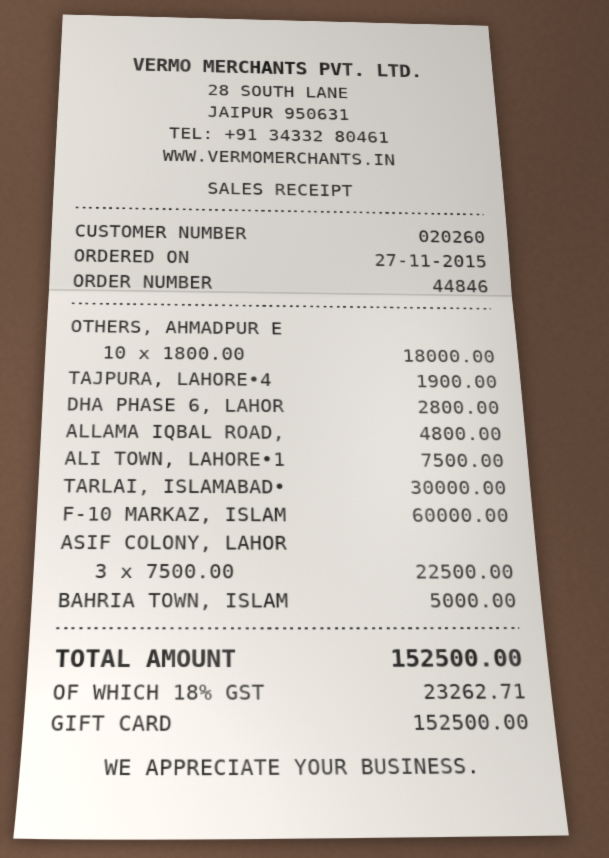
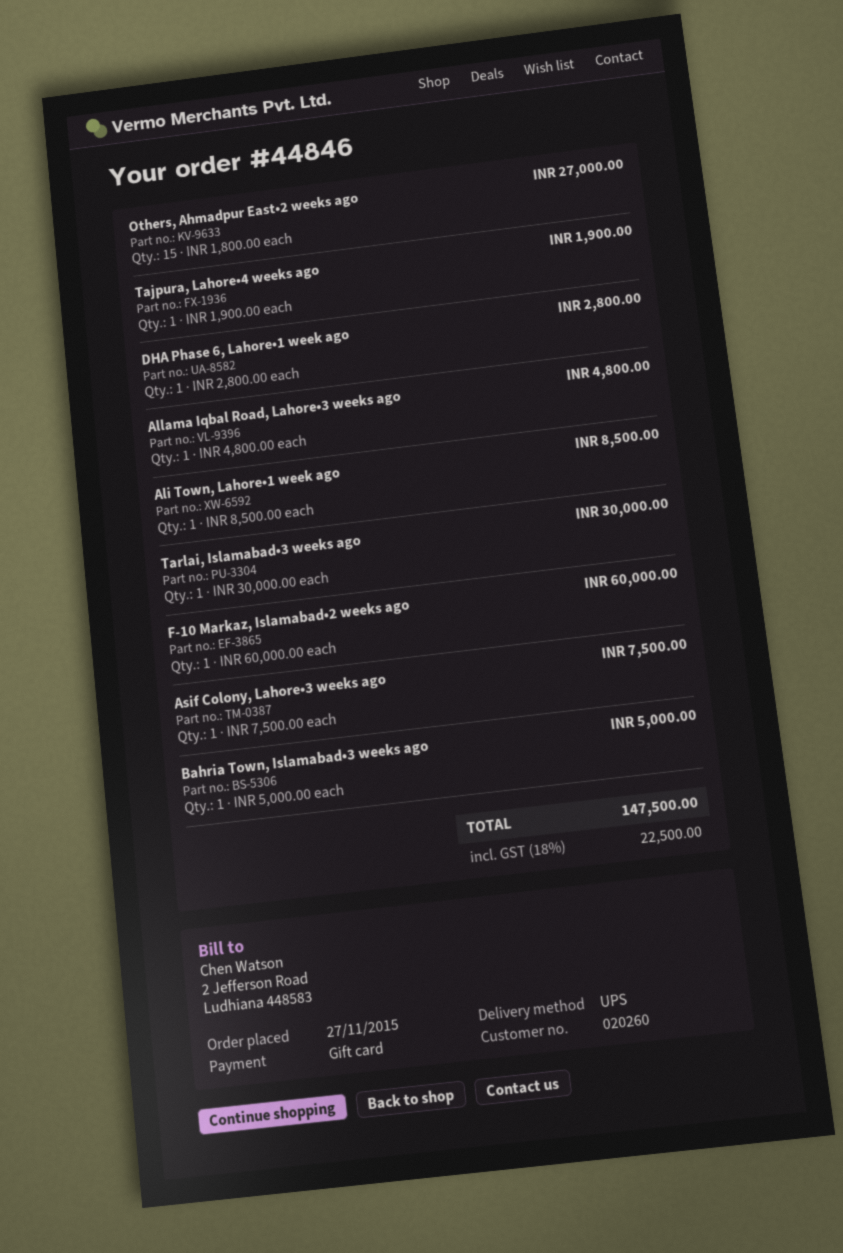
OTHERS, AHMADPUR E: 10 x 1800.00 = 18000.00 -> 15 x 1800.00 = 27000.00
ALI TOWN, LAHORE•1: 1 x 7500.00 = 7500.00 -> 1 x 8500.00 = 8500.00
ASIF COLONY, LAHOR: 3 x 7500.00 = 22500.00 -> 1 x 7500.00 = 7500.00
tax: 18% = 23262.71 -> 18% = 22500.00
total: 152500.00 -> 147500.00

